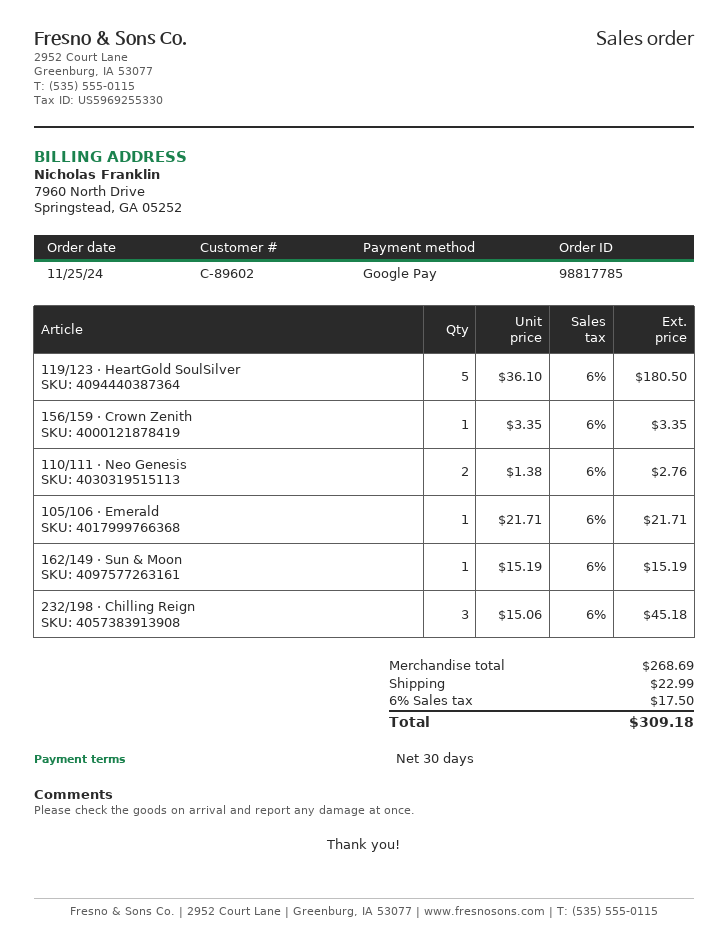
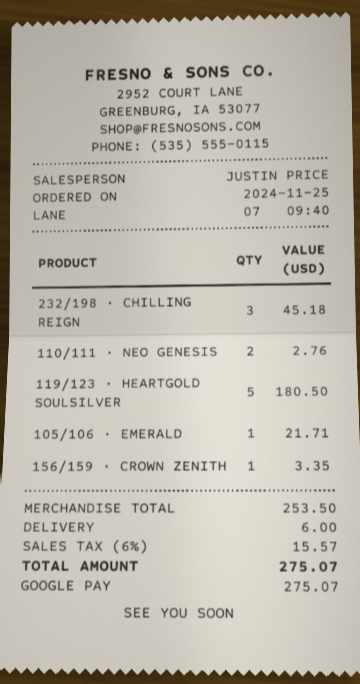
162/149 · Sun & Moon: 1 for 15.19 -> none
subtotal: 268.69 -> 253.50
shipping: 22.99 -> 6.00
tax: 6% = 17.50 -> 6% = 15.57
total: 309.18 -> 275.07

